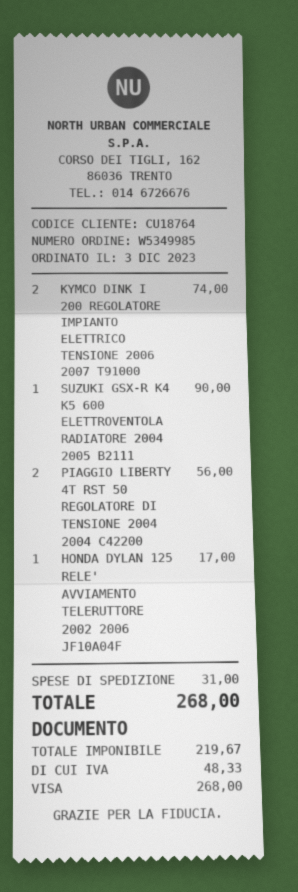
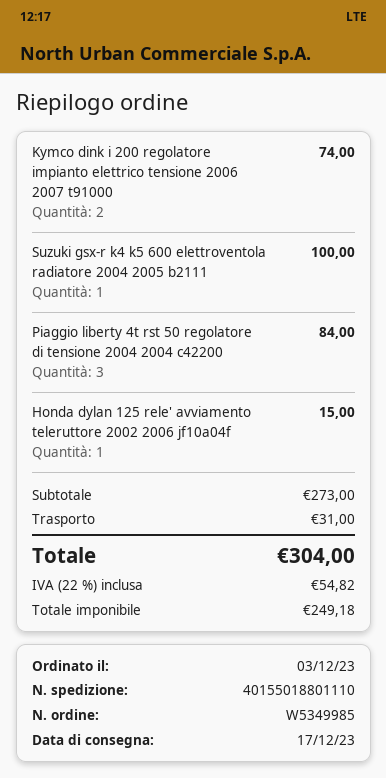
SUZUKI GSX-R K4 K5 600 ELETTROVENTOLA RADIATORE 2004 2005 B2111: 1 for 90.00 -> 1 for 100.00
PIAGGIO LIBERTY 4T RST 50 REGOLATORE DI TENSIONE 2004 2004 C42200: 2 for 56.00 -> 3 for 84.00
HONDA DYLAN 125 RELE' AVVIAMENTO TELERUTTORE 2002 2006 JF10A04F: 1 for 17.00 -> 1 for 15.00
net: 219.67 -> 249.18
tax: 48.33 -> 54.82
total: 268.00 -> 304.00

